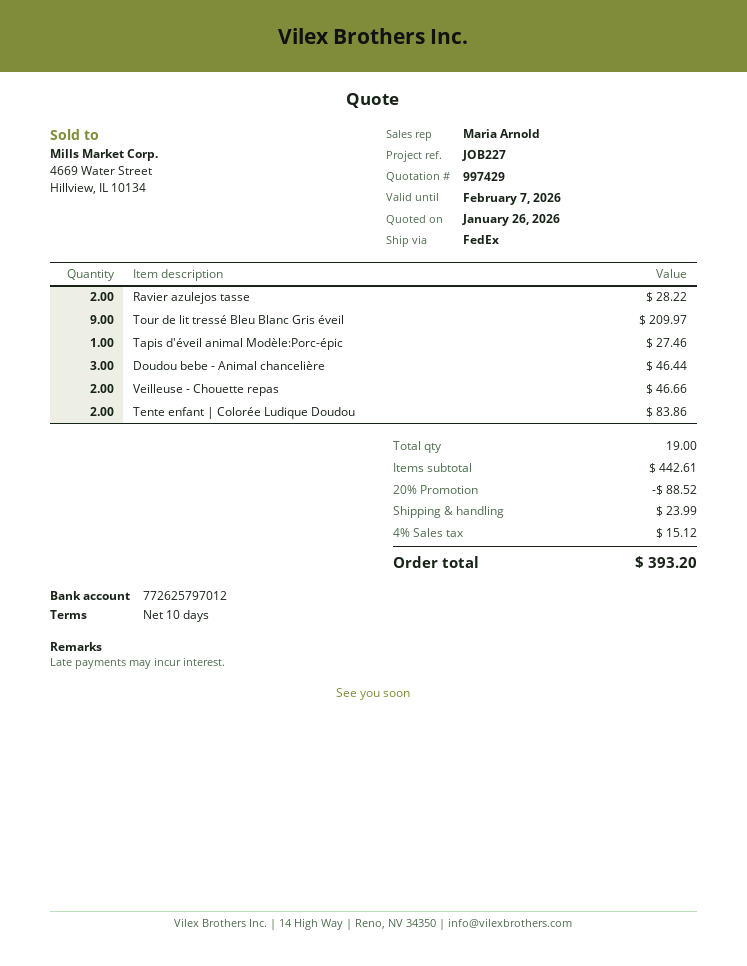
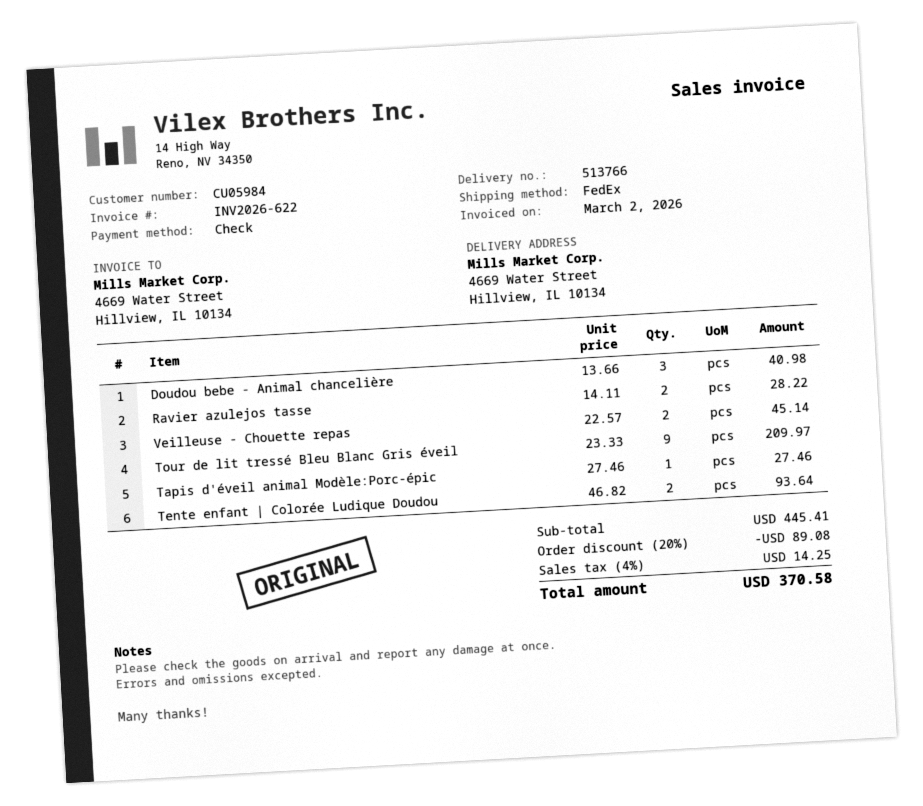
Doudou bebe - Animal chancelière: 3 for 46.44 -> 3 for 40.98
Veilleuse - Chouette repas: 2 for 46.66 -> 2 for 45.14
Tente enfant | Colorée Ludique Doudou: 2 for 83.86 -> 2 for 93.64
subtotal: 442.61 -> 445.41
discount: 20% = 88.52 -> 20% = 89.08
shipping: 23.99 -> none
tax: 4% = 15.12 -> 4% = 14.25
total: 393.20 -> 370.58

